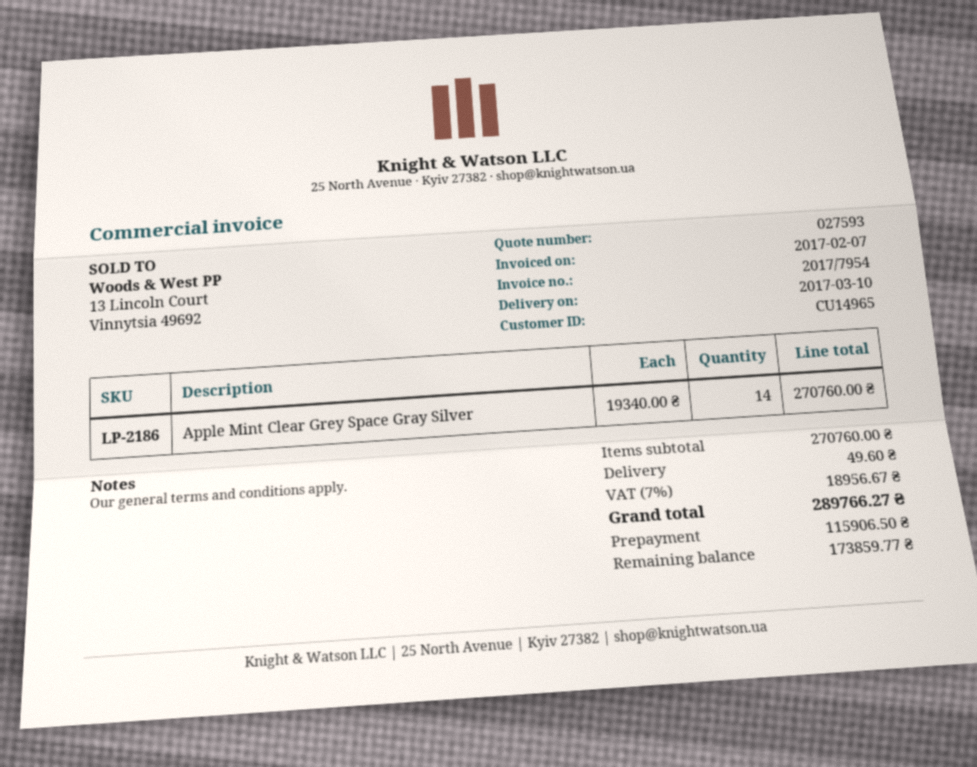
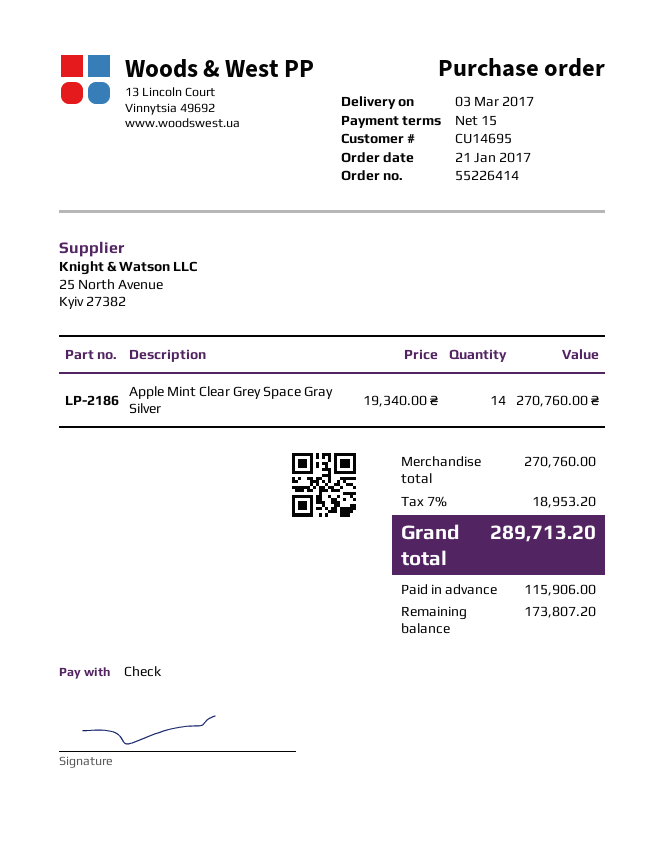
delivery date: 2017-03-10 -> 2017-03-03
customer number: CU14965 -> CU14695
shipping: 49.60 -> none
tax: 7% = 18956.67 -> 7% = 18953.20
total: 289766.27 -> 289713.20
deposit: 115906.50 -> 115906.00
balance: 173859.77 -> 173807.20

